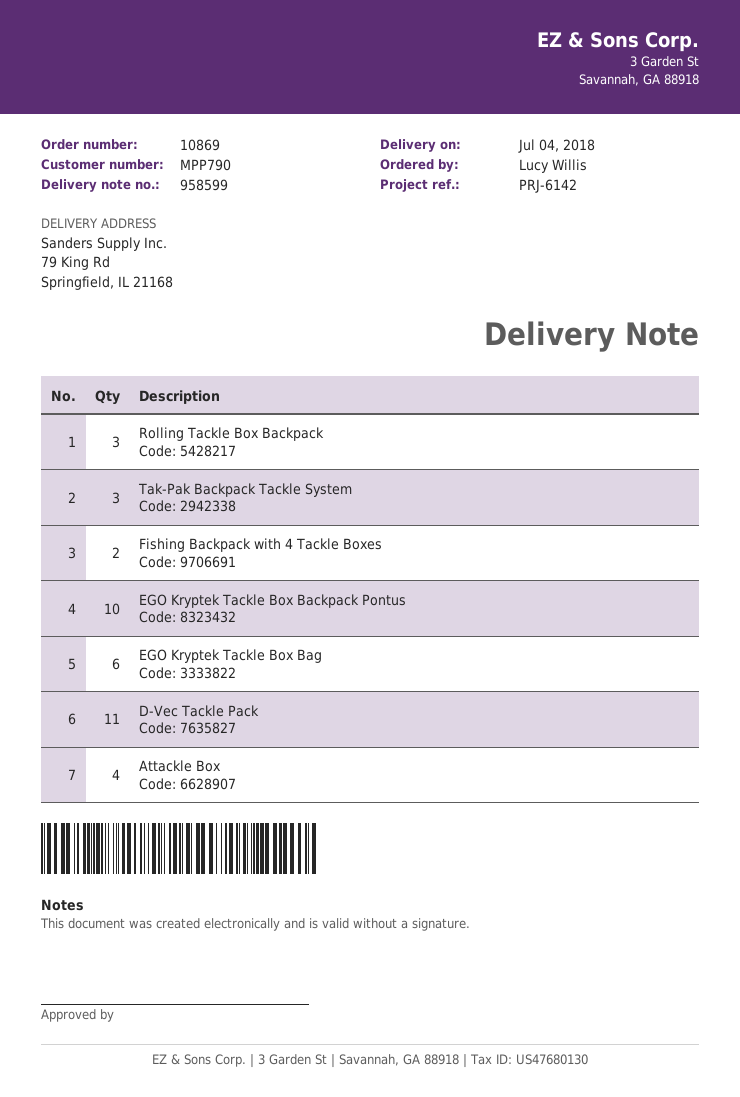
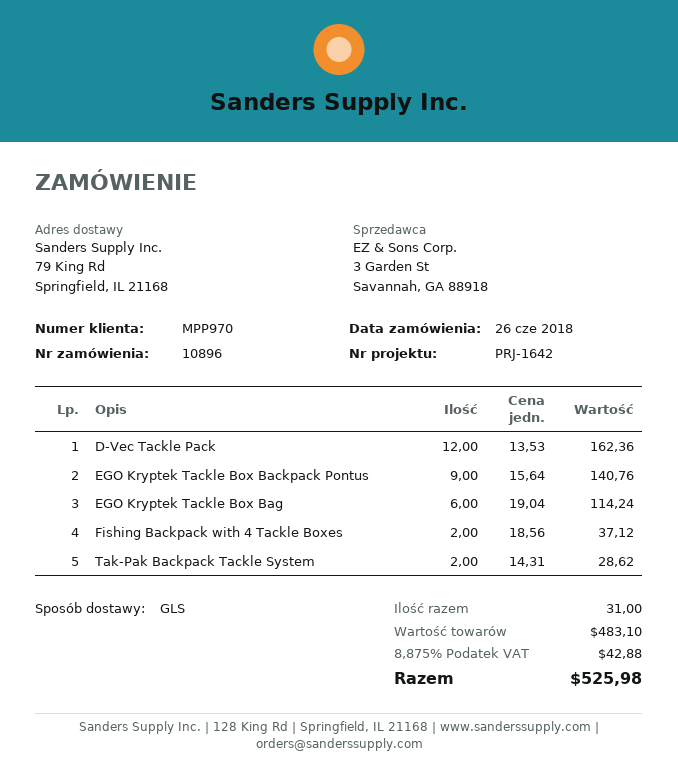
order number: 10869 -> 10896
customer number: MPP790 -> MPP970
reference: PRJ-6142 -> PRJ-1642
Rolling Tackle Box Backpack: 3 -> none
Tak-Pak Backpack Tackle System: 3 -> 2
EGO Kryptek Tackle Box Backpack Pontus: 10 -> 9
D-Vec Tackle Pack: 11 -> 12
Attackle Box: 4 -> none

